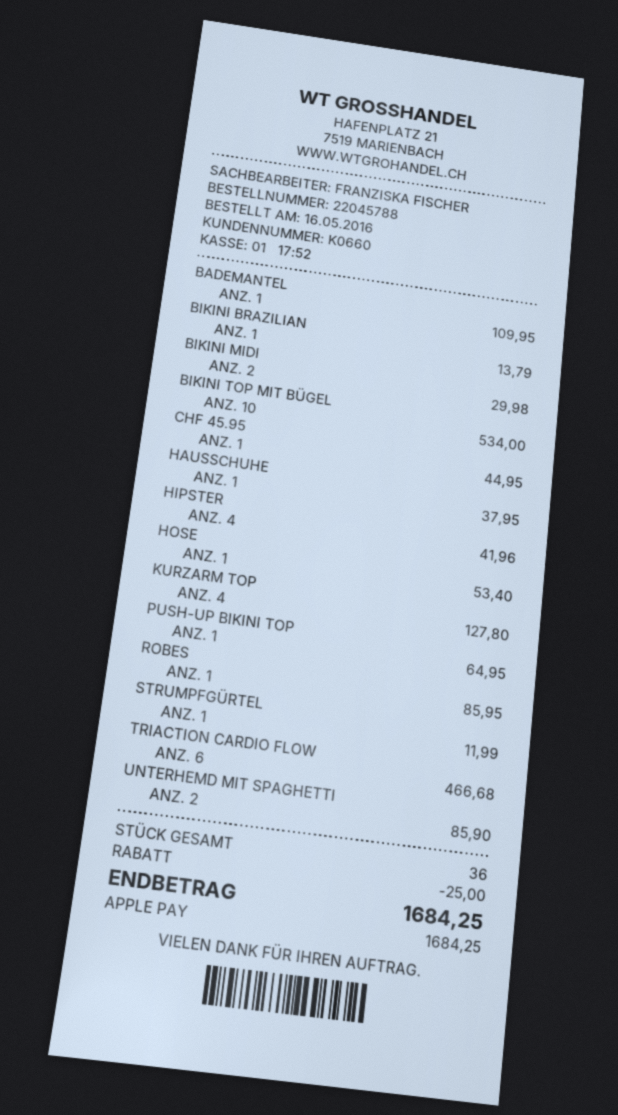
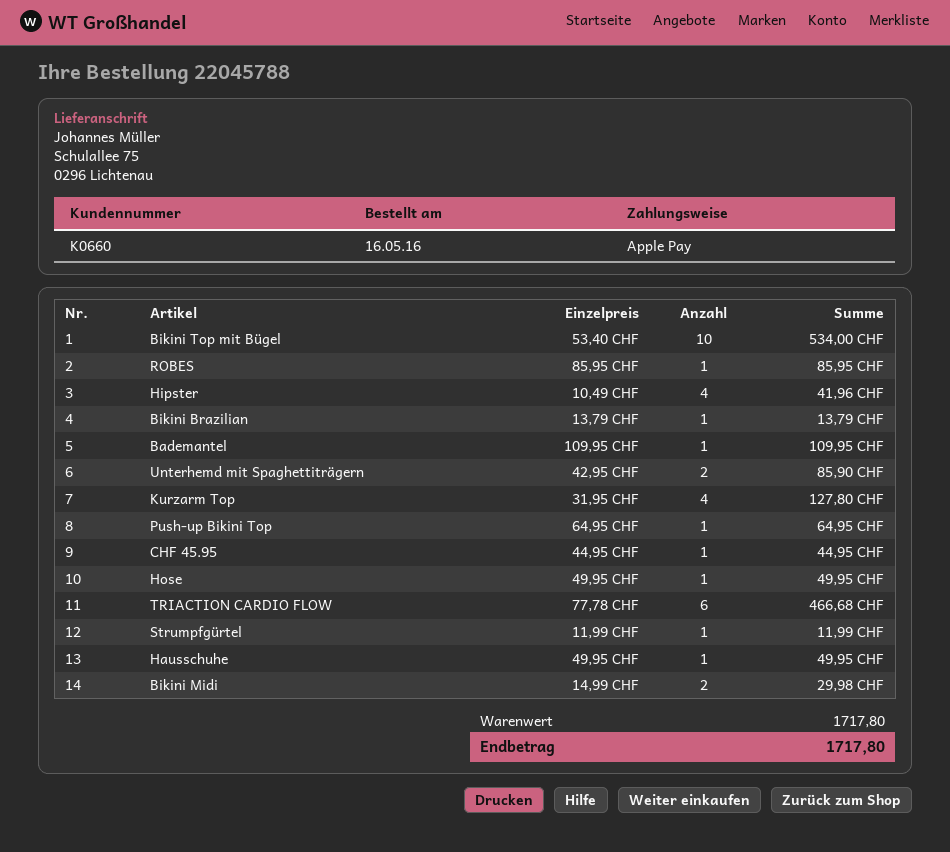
HAUSSCHUHE: 1 for 37.95 -> 1 for 49.95
HOSE: 1 for 53.40 -> 1 for 49.95
discount: 25.00 -> none
total: 1684.25 -> 1717.80

